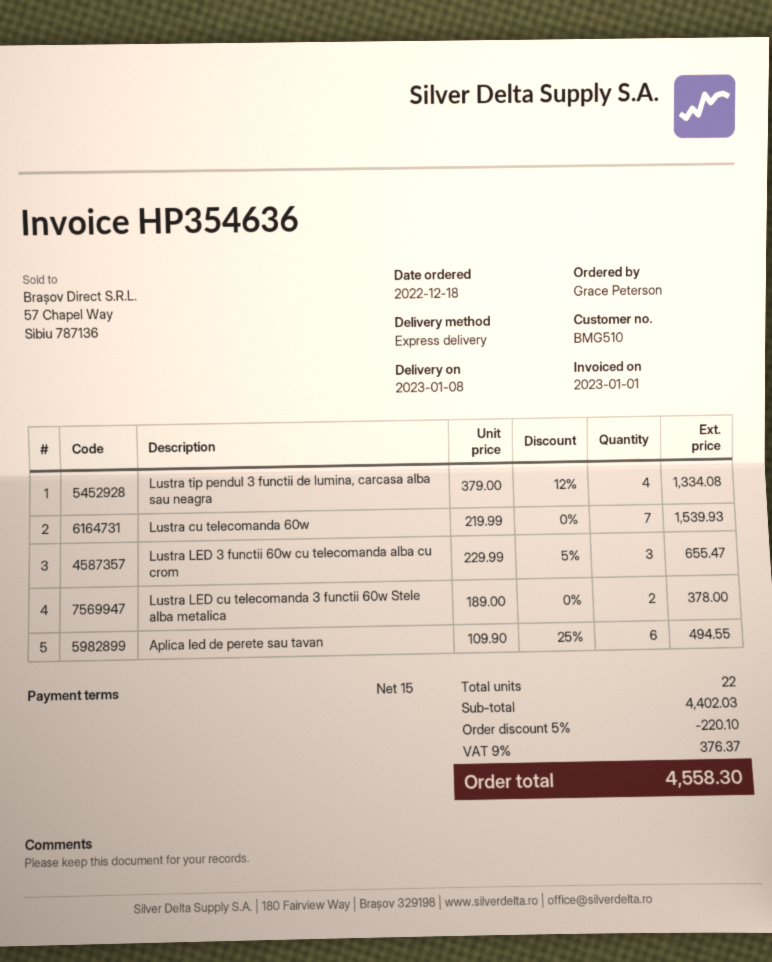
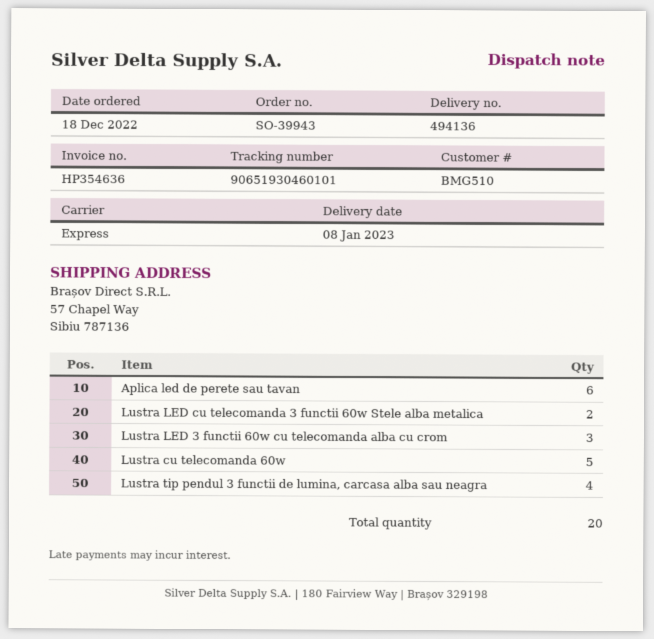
Lustra cu telecomanda 60w: 7 -> 5
total quantity: 22 -> 20

